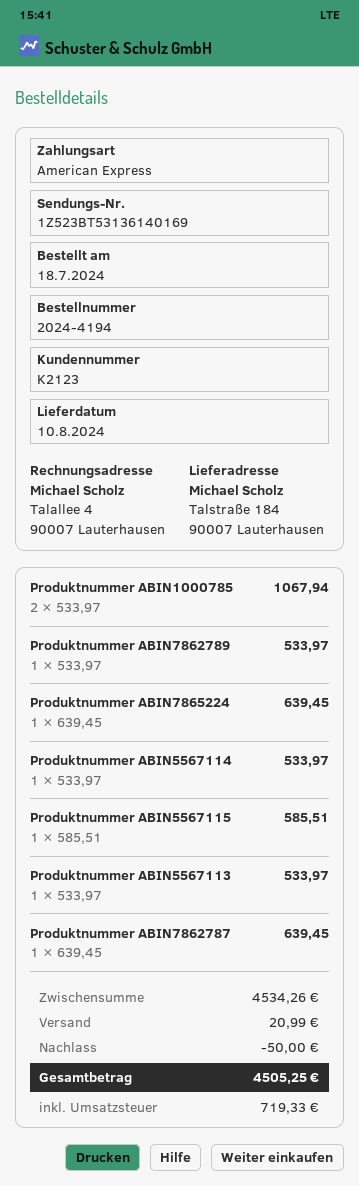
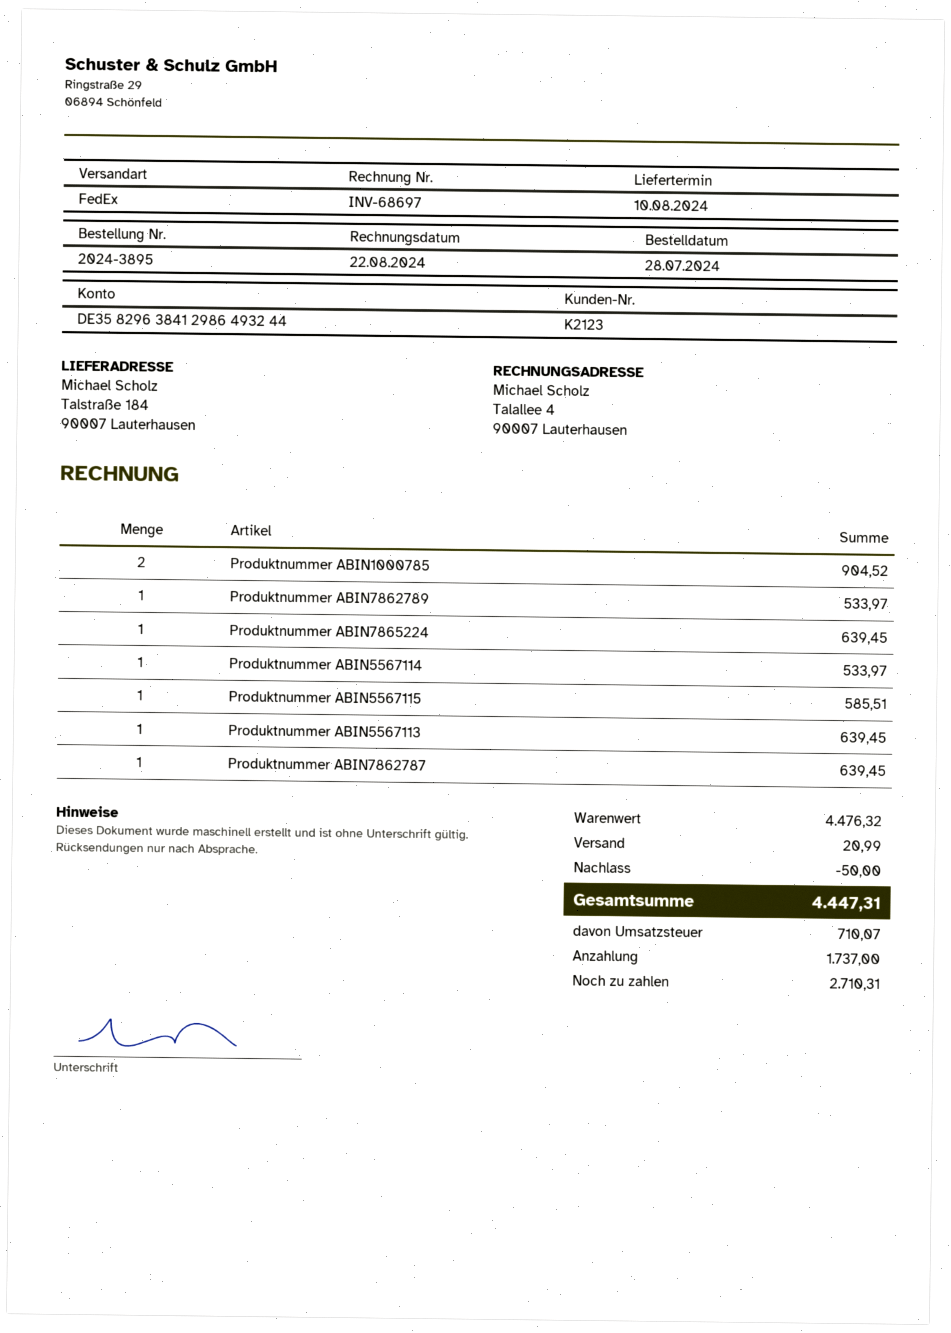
order number: 2024-4194 -> 2024-3895
order date: 2024-07-18 -> 2024-07-28
Produktnummer ABIN1000785: 2 for 1067.94 -> 2 for 904.52
Produktnummer ABIN5567113: 1 for 533.97 -> 1 for 639.45
subtotal: 4534.26 -> 4476.32
tax: 719.33 -> 710.07
total: 4505.25 -> 4447.31

